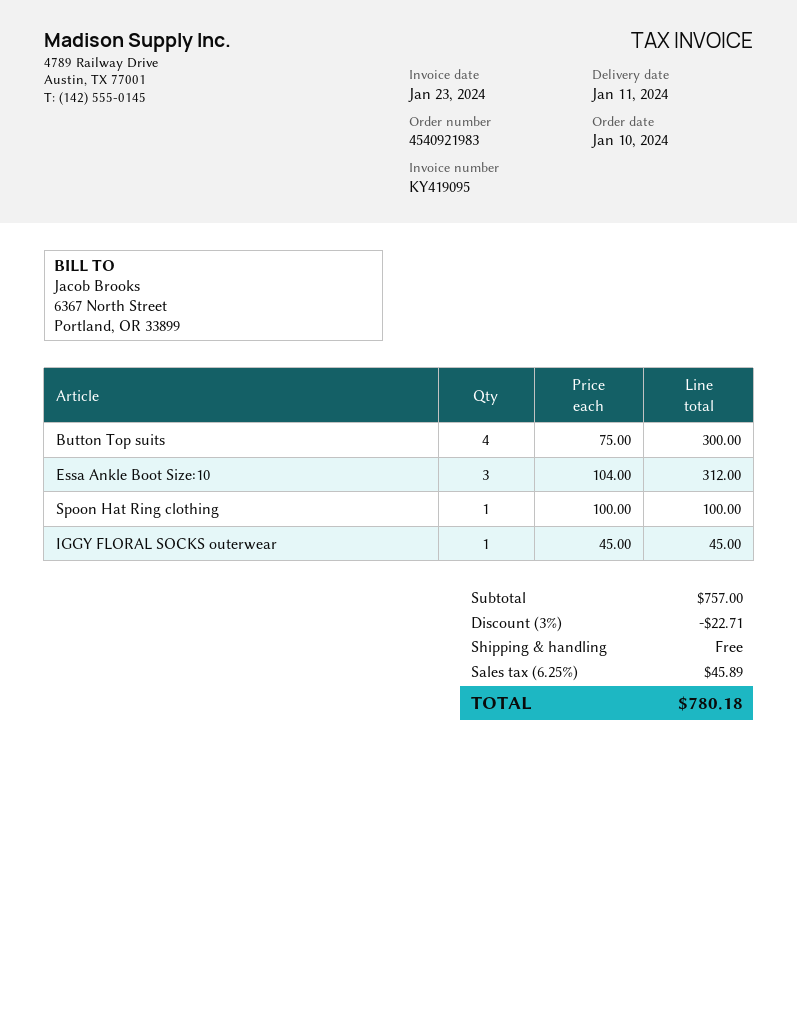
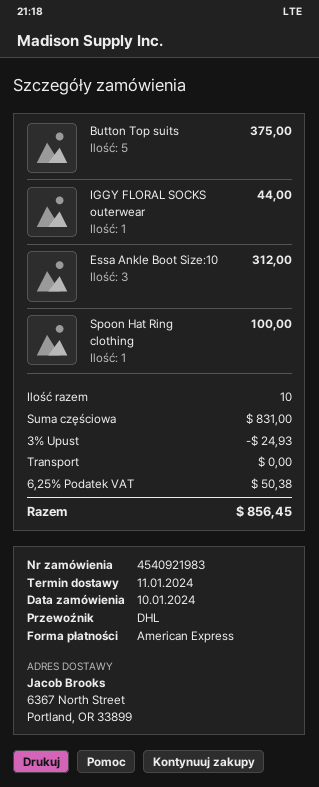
Button Top suits: 4 for 300.00 -> 5 for 375.00
IGGY FLORAL SOCKS outerwear: 1 for 45.00 -> 1 for 44.00
subtotal: 757.00 -> 831.00
discount: 3% = 22.71 -> 3% = 24.93
tax: 6.25% = 45.89 -> 6.25% = 50.38
total: 780.18 -> 856.45

